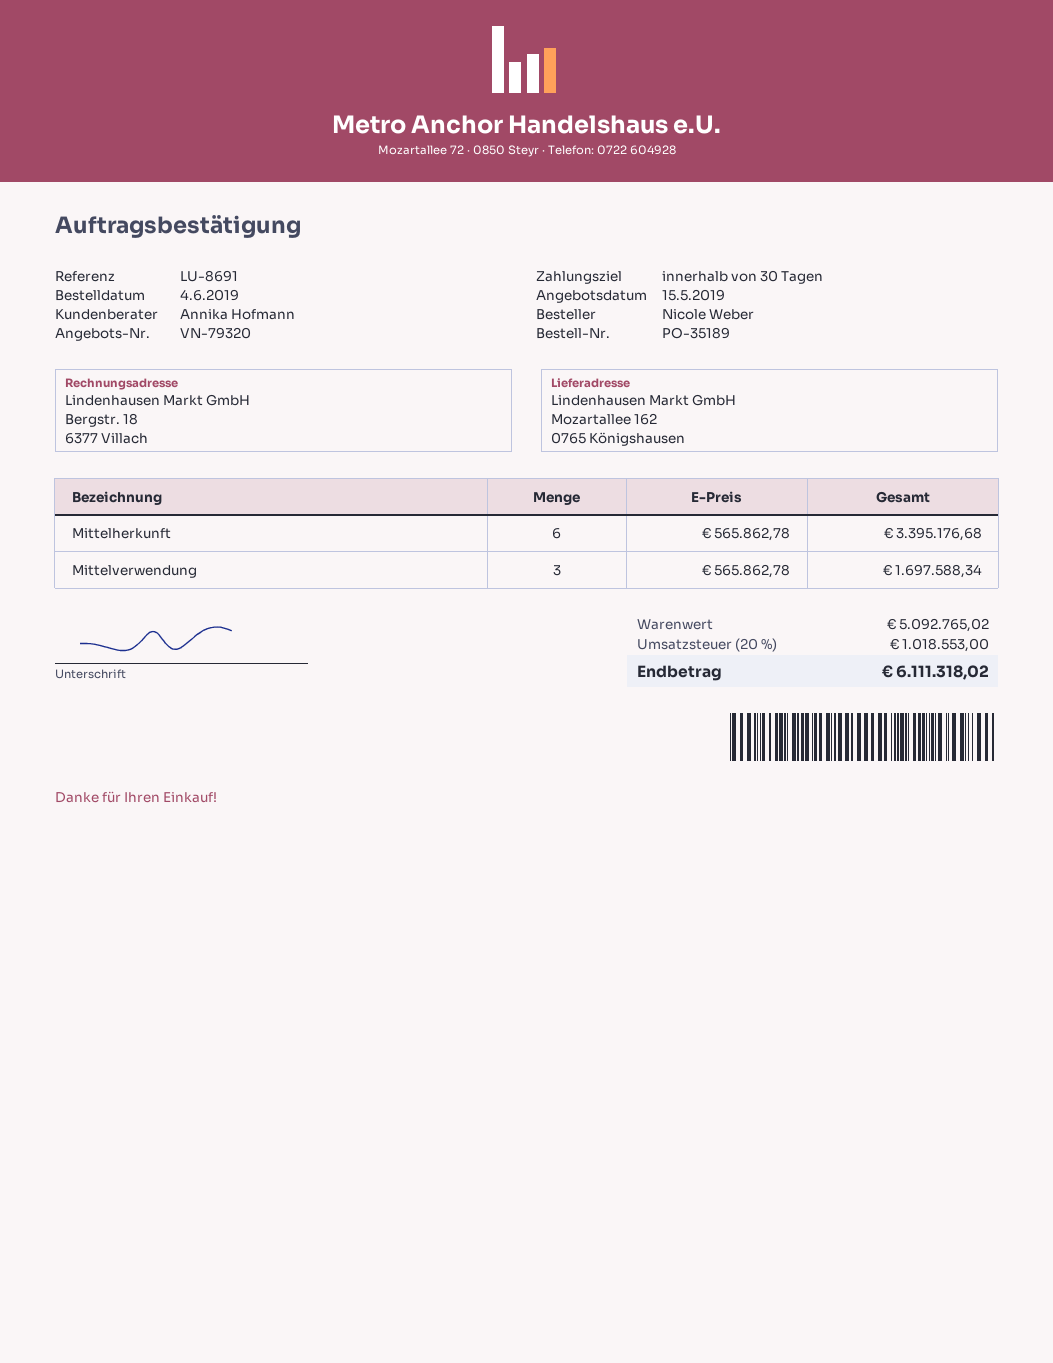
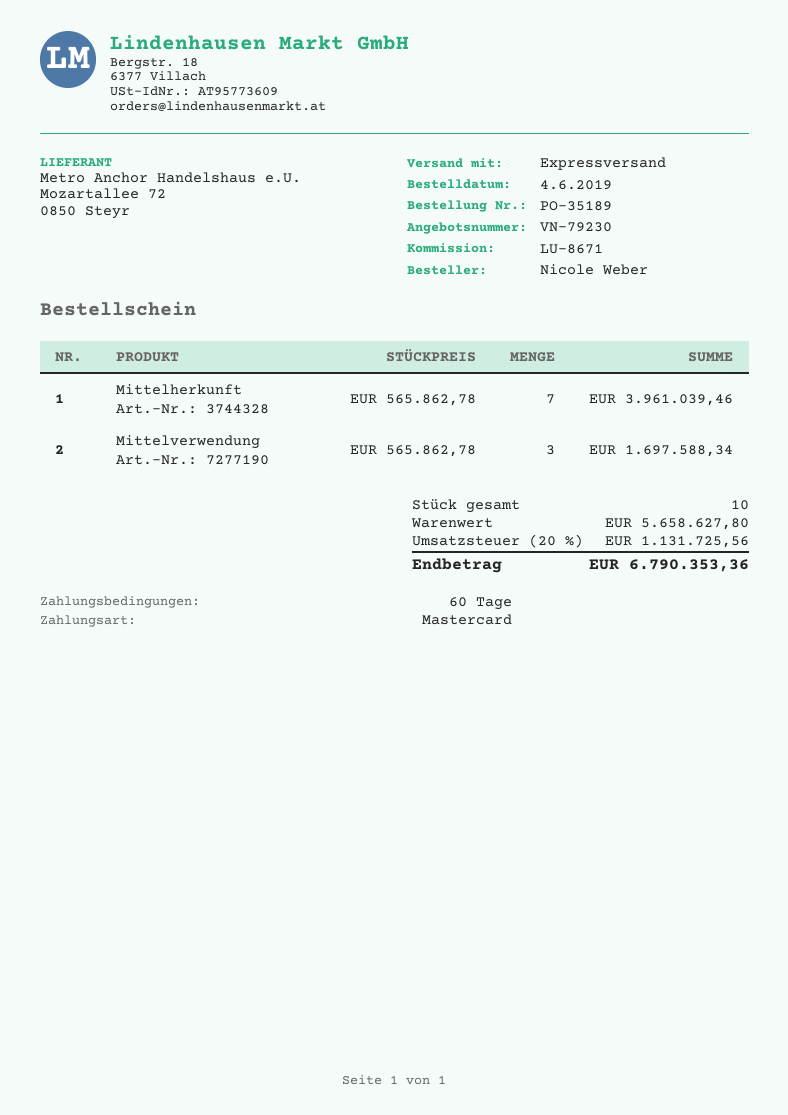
quote number: VN-79320 -> VN-79230
payment terms: 30 days -> 60 days
reference: LU-8691 -> LU-8671
Mittelherkunft: 6 x 565862.78 = 3395176.68 -> 7 x 565862.78 = 3961039.46
subtotal: 5092765.02 -> 5658627.80
tax: 20% = 1018553.00 -> 20% = 1131725.56
total: 6111318.02 -> 6790353.36

